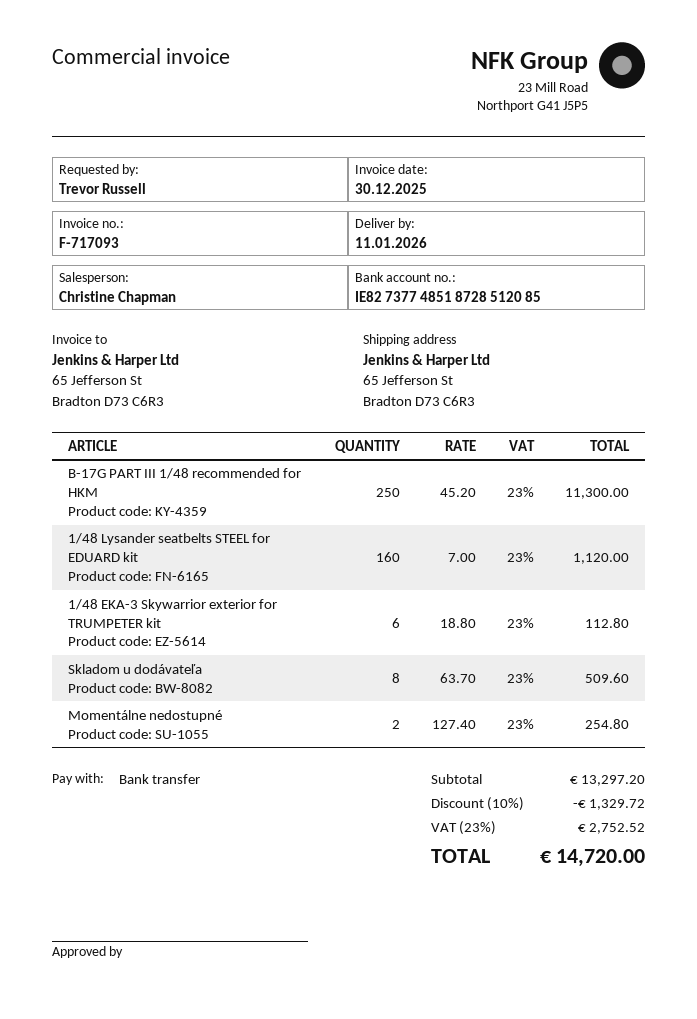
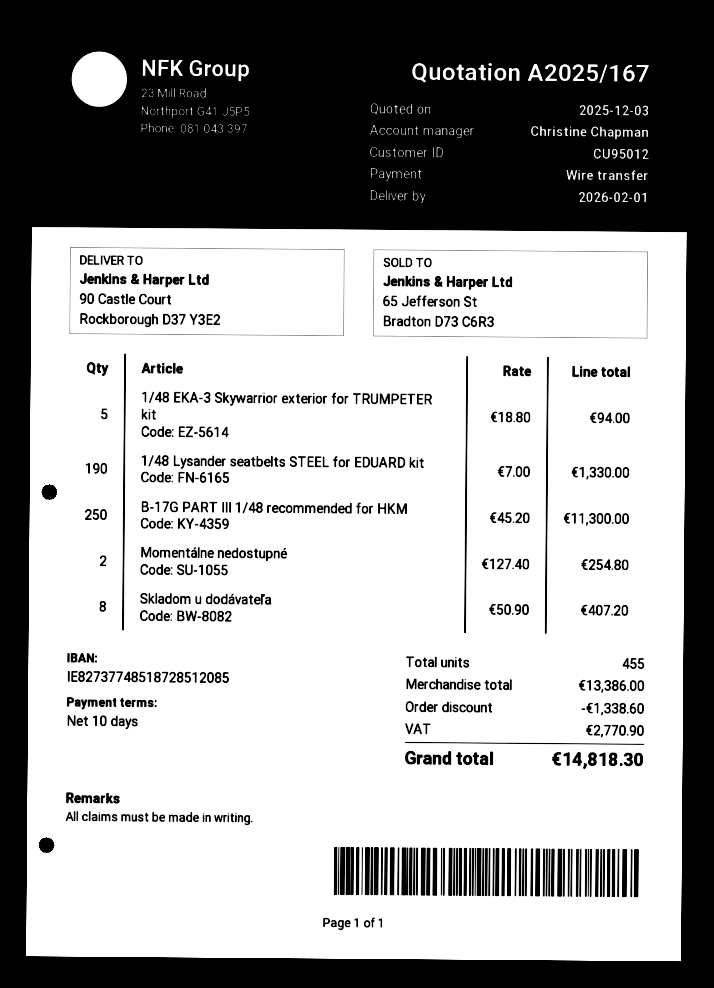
delivery date: 2026-01-11 -> 2026-02-01
ship to: 65 Jefferson St, Bradton D73 C6R3 -> 90 Castle Court, Rockborough D37 Y3E2
1/48 Lysander seatbelts STEEL for EDUARD kit: 160 x 7.00 = 1120.00 -> 190 x 7.00 = 1330.00
1/48 EKA-3 Skywarrior exterior for TRUMPETER kit: 6 x 18.80 = 112.80 -> 5 x 18.80 = 94.00
Skladom u dodávateľa: 8 x 63.70 = 509.60 -> 8 x 50.90 = 407.20
subtotal: 13297.20 -> 13386.00
discount: 1329.72 -> 1338.60
tax: 2752.52 -> 2770.90
total: 14720.00 -> 14818.30

